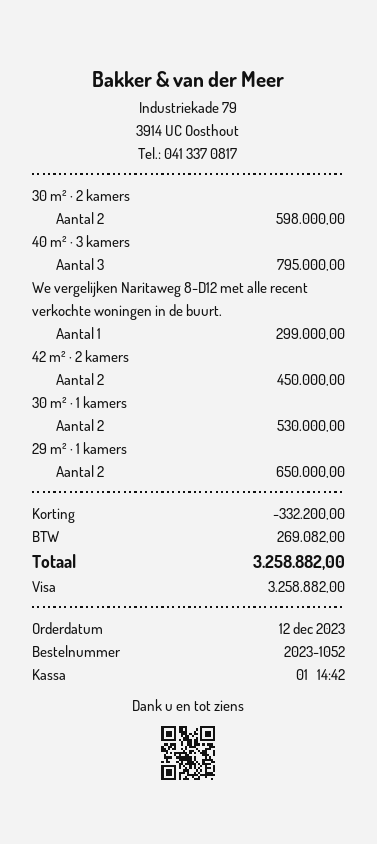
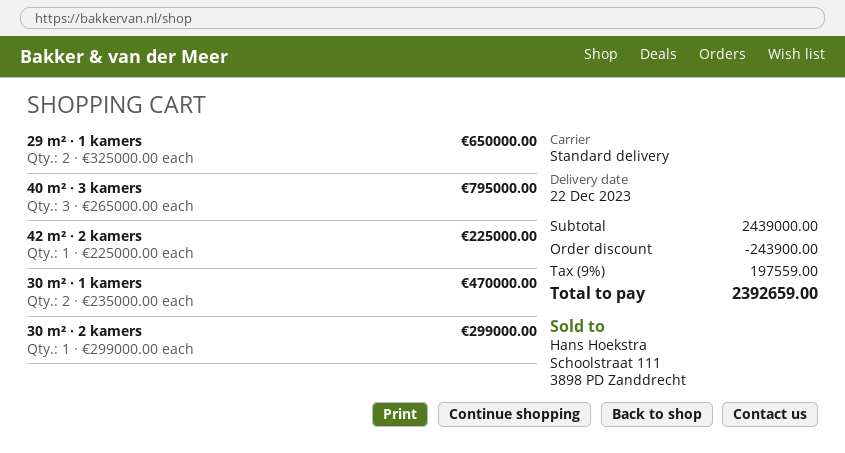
30 m² · 2 kamers: 2 for 598000.00 -> 1 for 299000.00
We vergelijken Naritaweg 8-D12 met alle recent verkochte woningen in de buurt.: 1 for 299000.00 -> none
42 m² · 2 kamers: 2 for 450000.00 -> 1 for 225000.00
30 m² · 1 kamers: 2 for 530000.00 -> 2 for 470000.00
discount: 332200.00 -> 243900.00
tax: 269082.00 -> 197559.00
total: 3258882.00 -> 2392659.00

